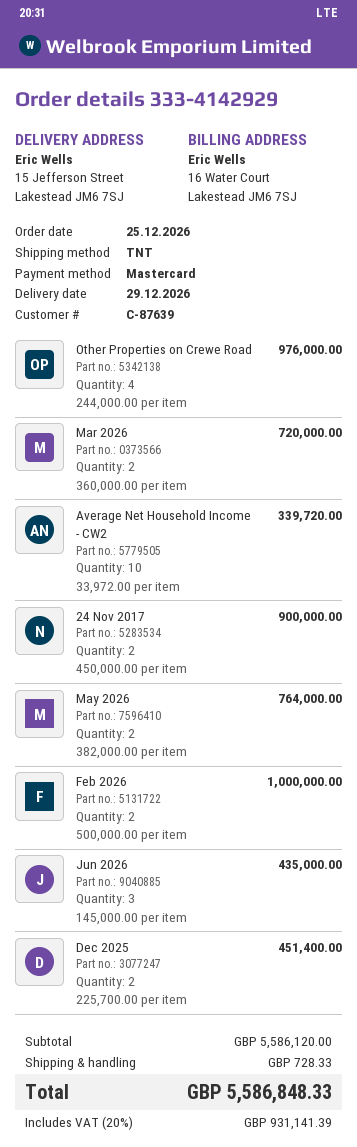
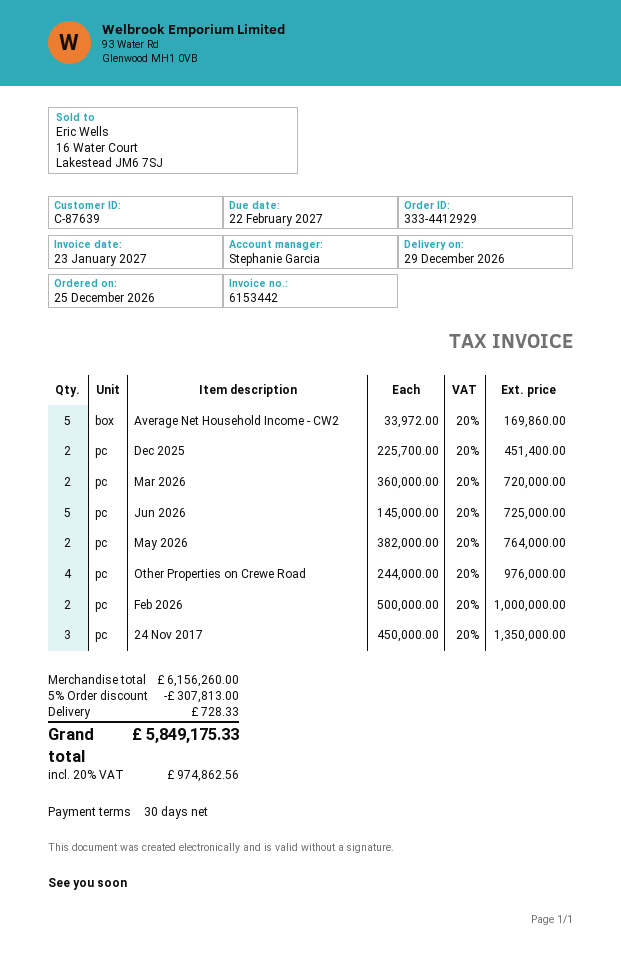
order number: 333-4142929 -> 333-4412929
Average Net Household Income - CW2: 10 x 33972.00 = 339720.00 -> 5 x 33972.00 = 169860.00
24 Nov 2017: 2 x 450000.00 = 900000.00 -> 3 x 450000.00 = 1350000.00
Jun 2026: 3 x 145000.00 = 435000.00 -> 5 x 145000.00 = 725000.00
subtotal: 5586120.00 -> 6156260.00
discount: none -> 5% = 307813.00
tax: 20% = 931141.39 -> 20% = 974862.56
total: 5586848.33 -> 5849175.33

